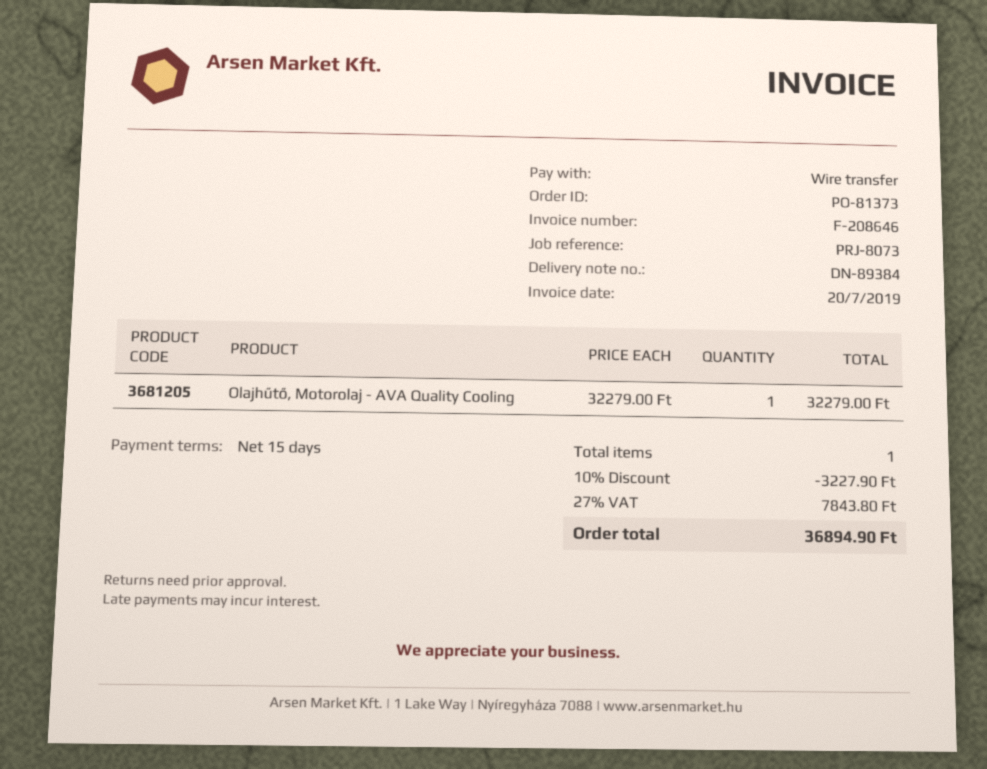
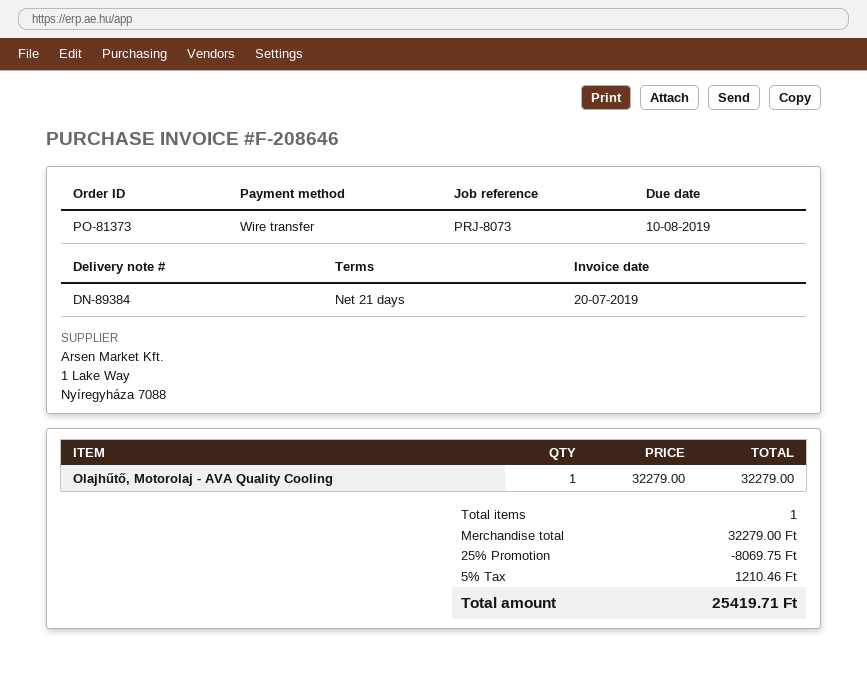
payment terms: 15 days -> 21 days
discount: 10% = 3227.90 -> 25% = 8069.75
tax: 27% = 7843.80 -> 5% = 1210.46
total: 36894.90 -> 25419.71

